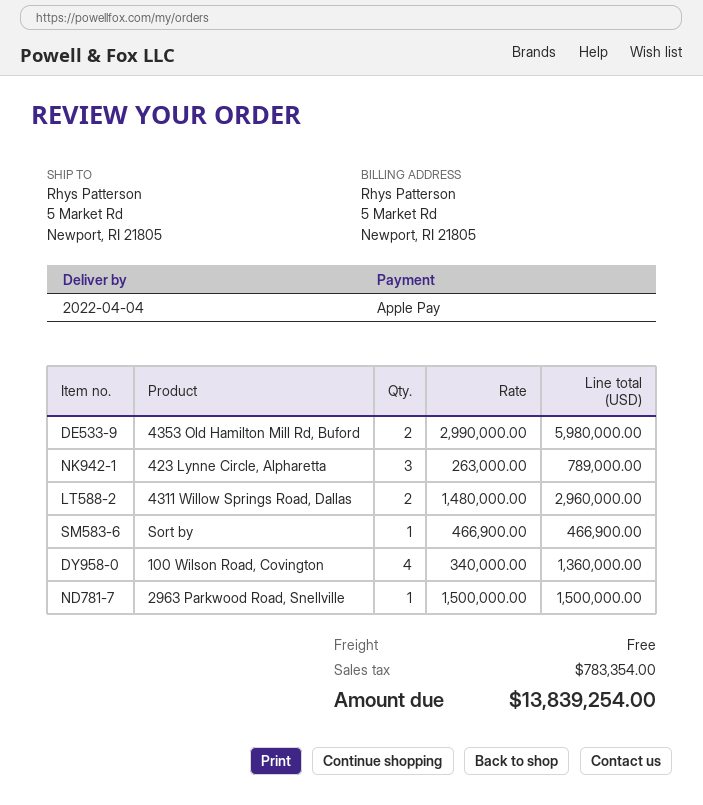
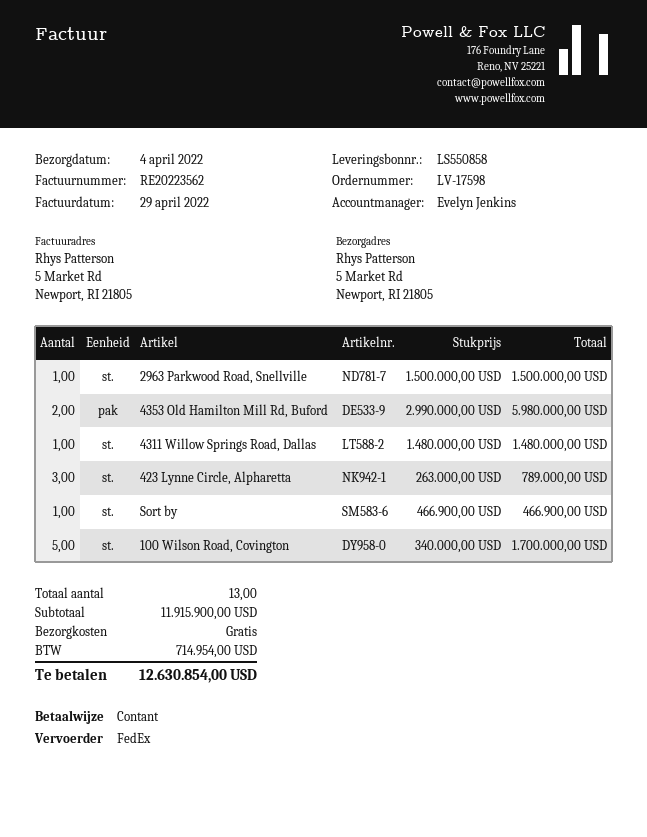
payment method: Apple Pay -> cash
4311 Willow Springs Road, Dallas: 2 x 1480000.00 = 2960000.00 -> 1 x 1480000.00 = 1480000.00
100 Wilson Road, Covington: 4 x 340000.00 = 1360000.00 -> 5 x 340000.00 = 1700000.00
tax: 783354.00 -> 714954.00
total: 13839254.00 -> 12630854.00

